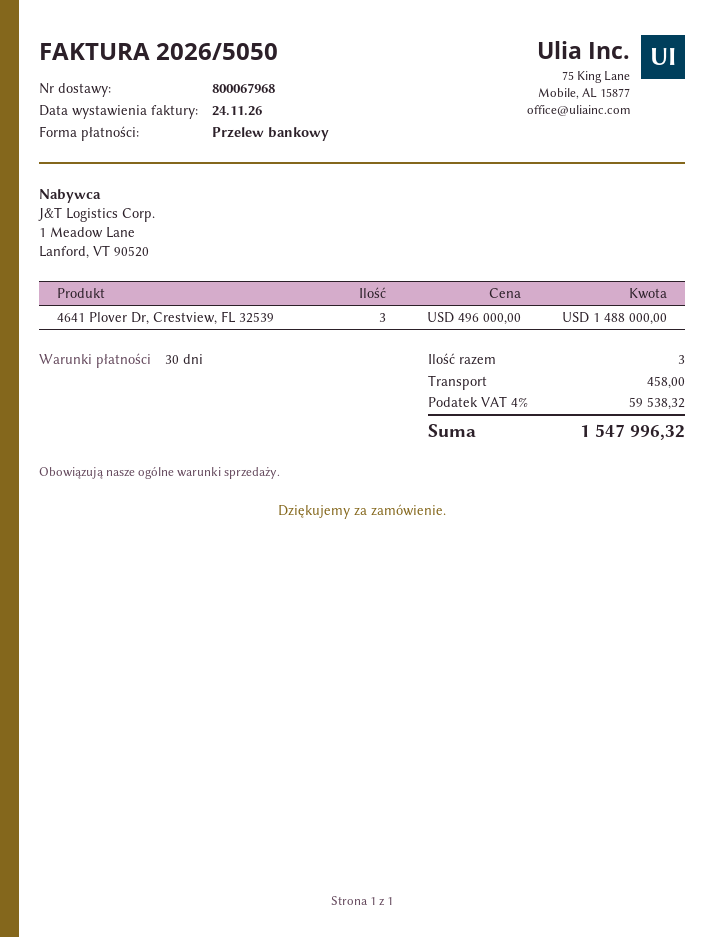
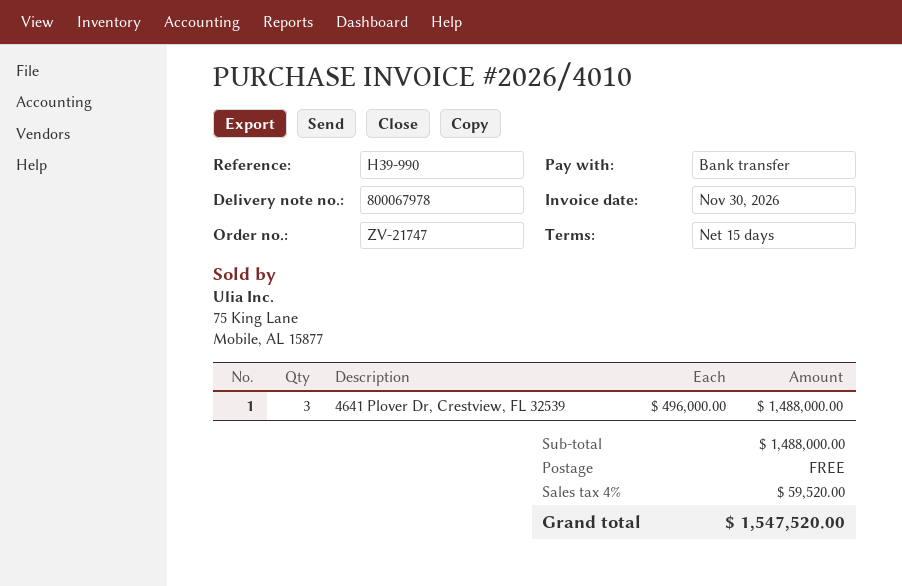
delivery note number: 800067968 -> 800067978
invoice number: 2026/5050 -> 2026/4010
invoice date: 2026-11-24 -> 2026-11-30
payment terms: 30 days -> 15 days
shipping: 458.00 -> 0.00
tax: 4% = 59538.32 -> 4% = 59520.00
total: 1547996.32 -> 1547520.00

